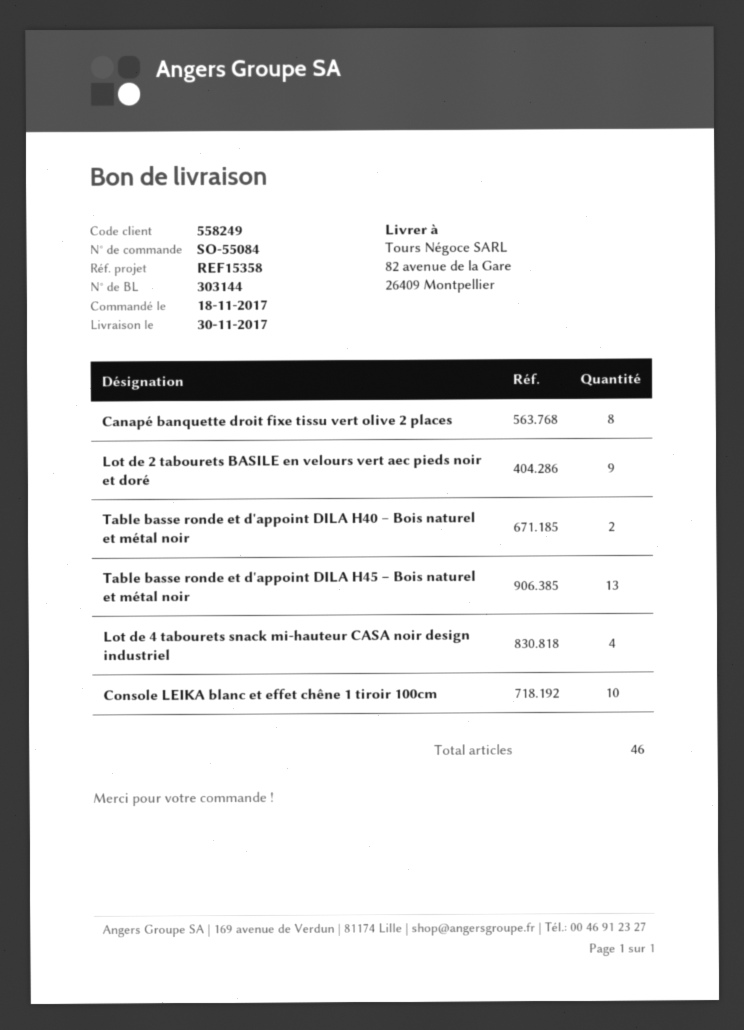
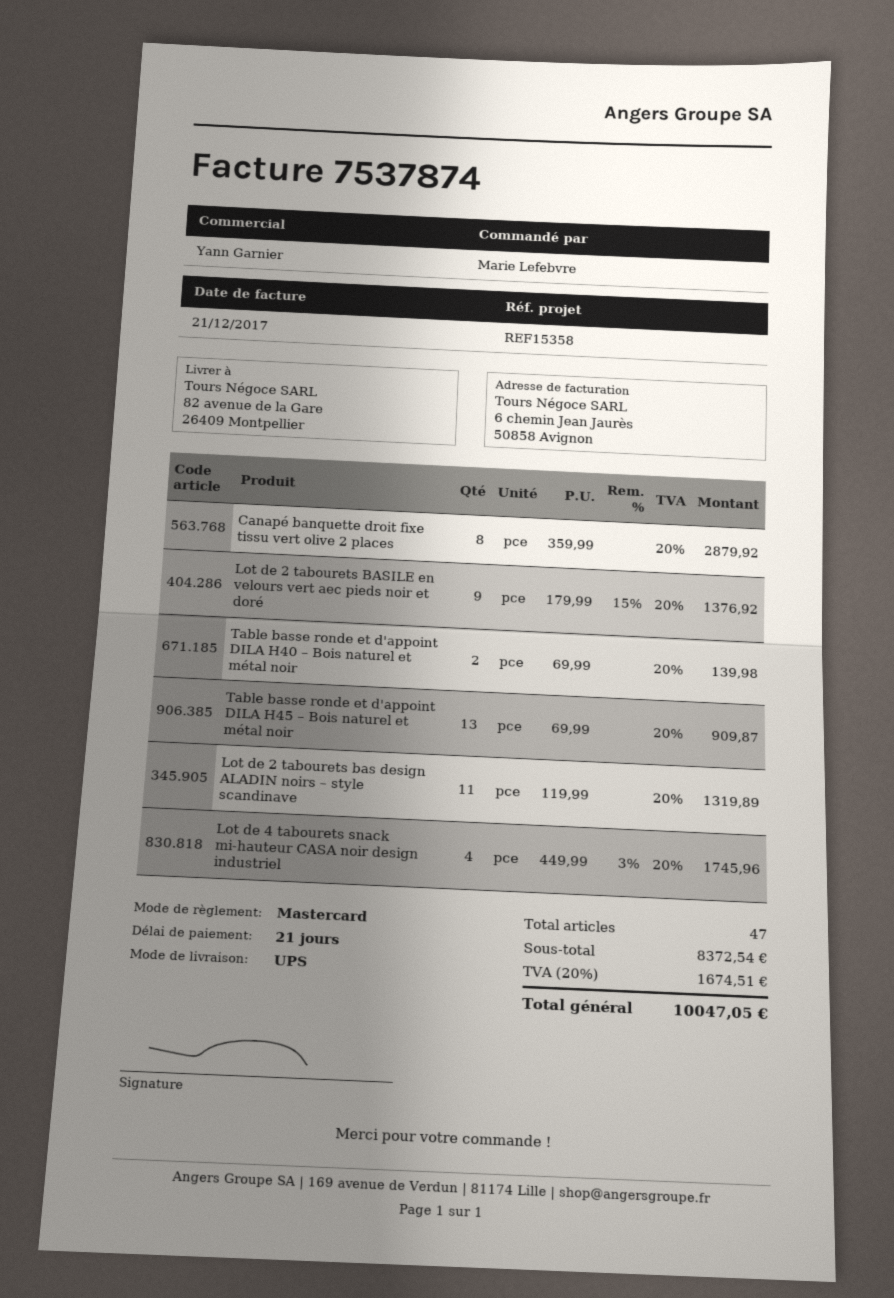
Console LEIKA blanc et effet chêne 1 tiroir 100cm: 10 -> none
Lot de 2 tabourets bas design ALADIN noirs – style scandinave: none -> 11
total quantity: 46 -> 47

